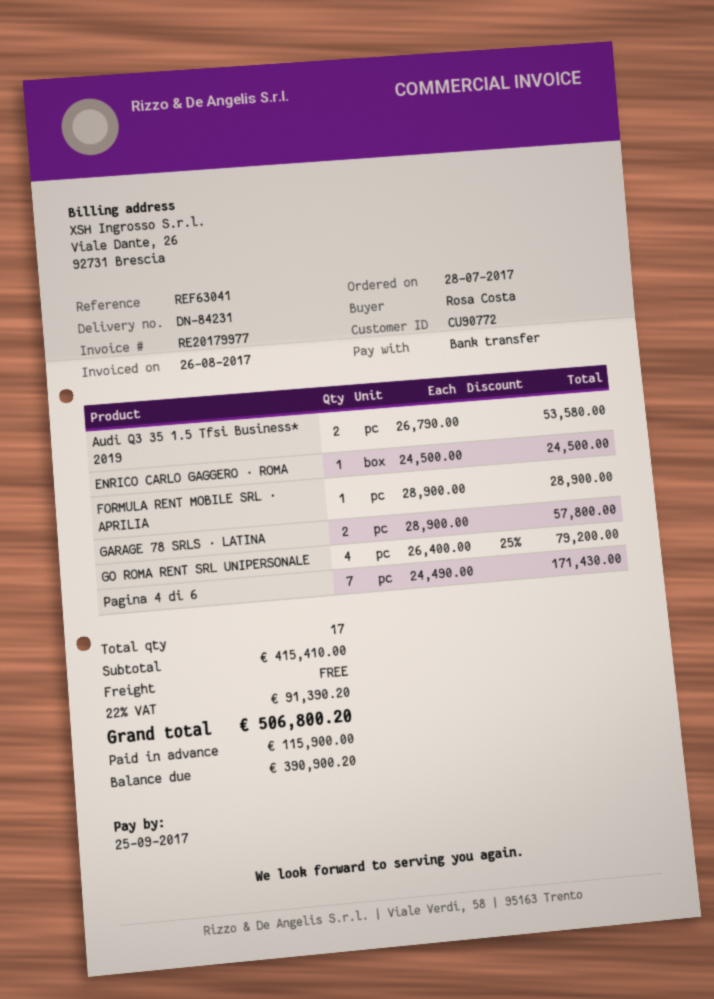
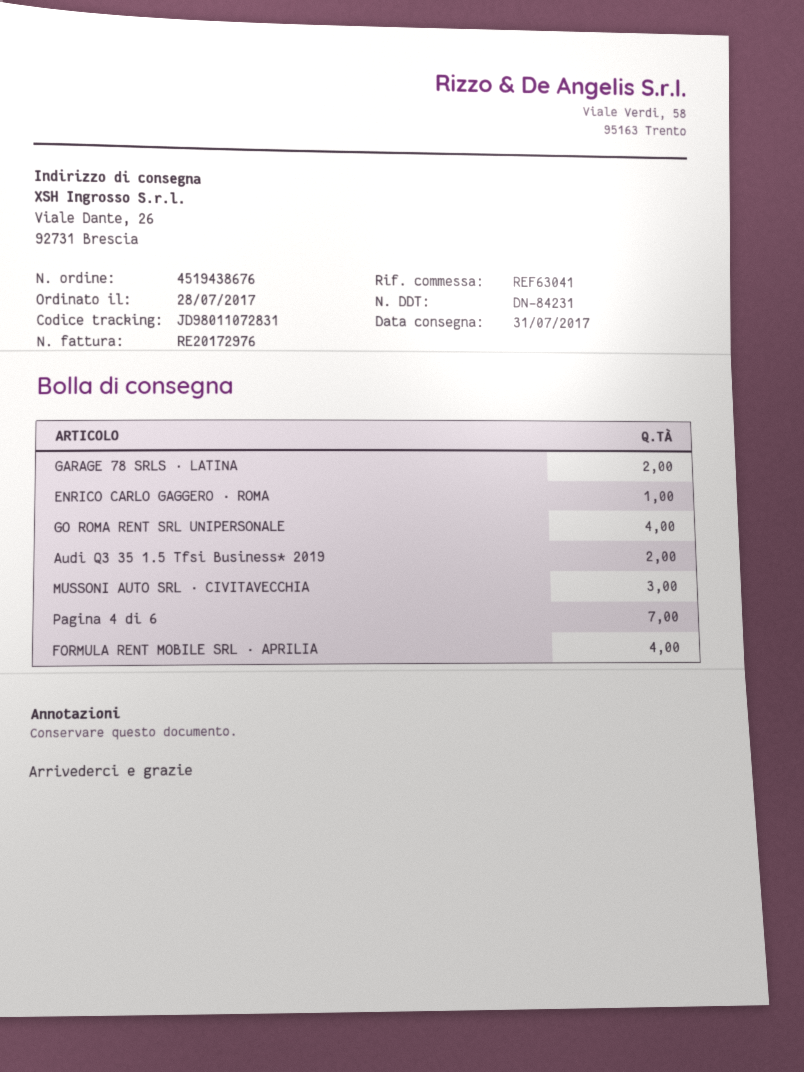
invoice number: RE20179977 -> RE20172976
FORMULA RENT MOBILE SRL · APRILIA: 1 -> 4
MUSSONI AUTO SRL · CIVITAVECCHIA: none -> 3

